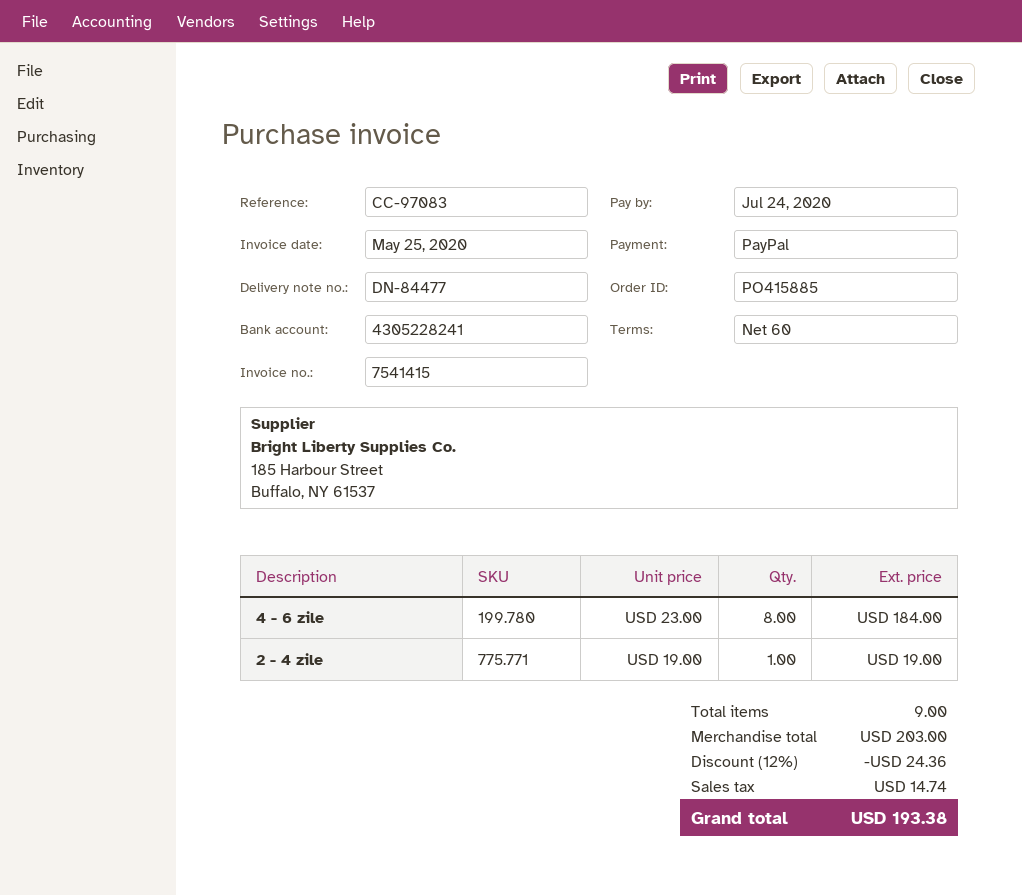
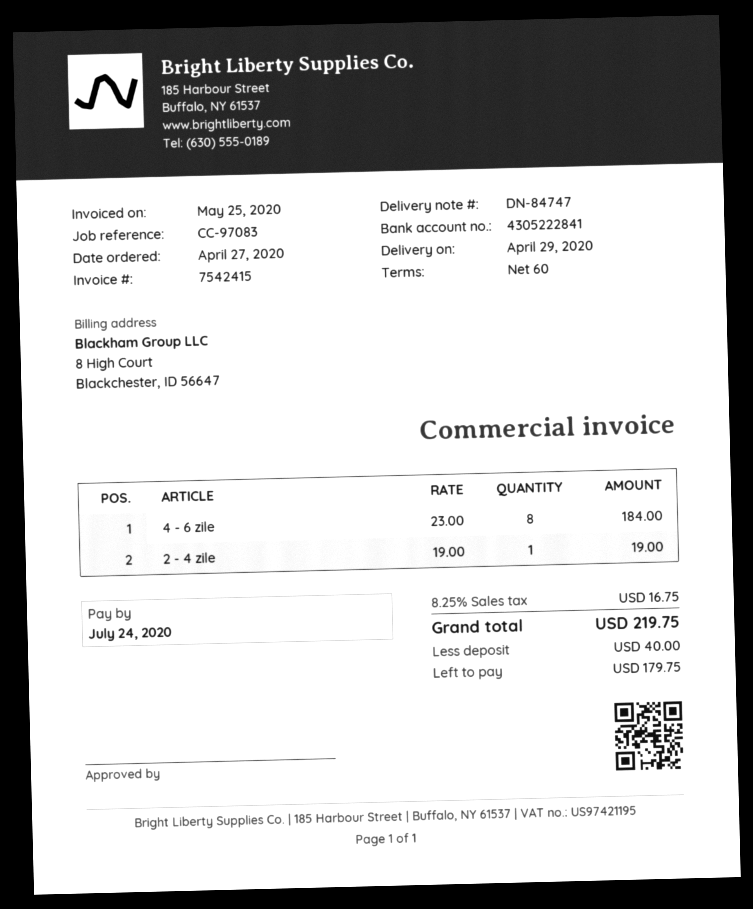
delivery note number: DN-84477 -> DN-84747
invoice number: 7541415 -> 7542415
bank account: 4305228241 -> 4305222841
discount: 12% = 24.36 -> none
tax: 14.74 -> 16.75
total: 193.38 -> 219.75

